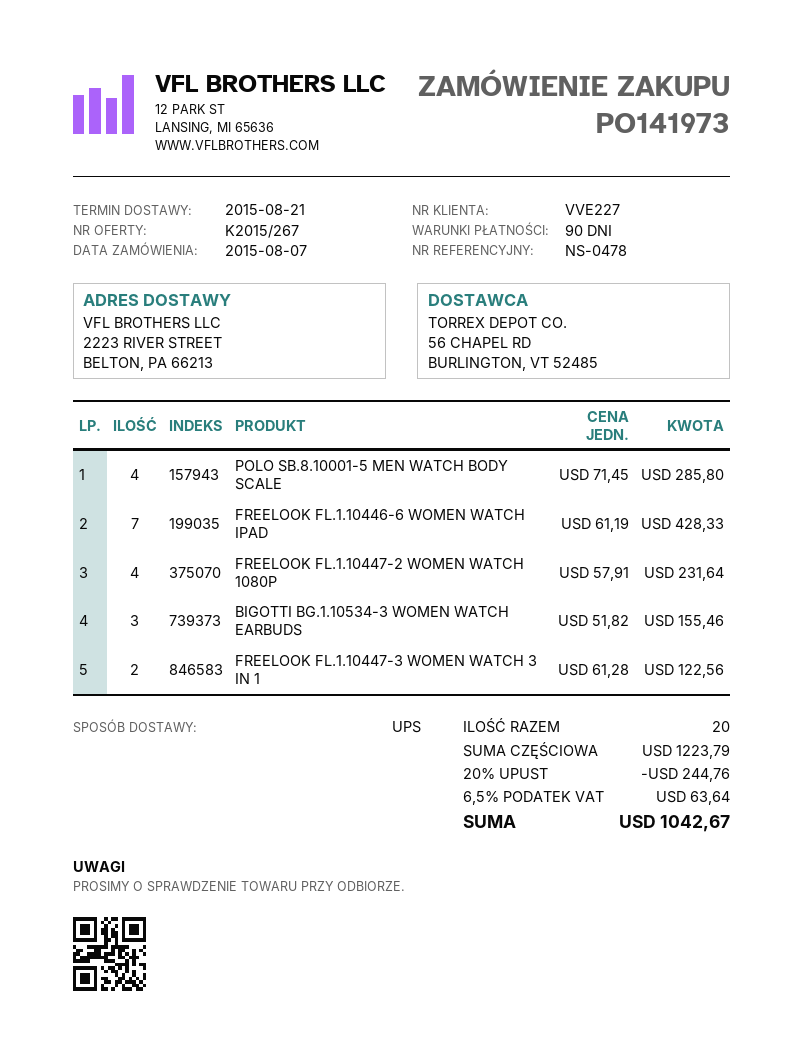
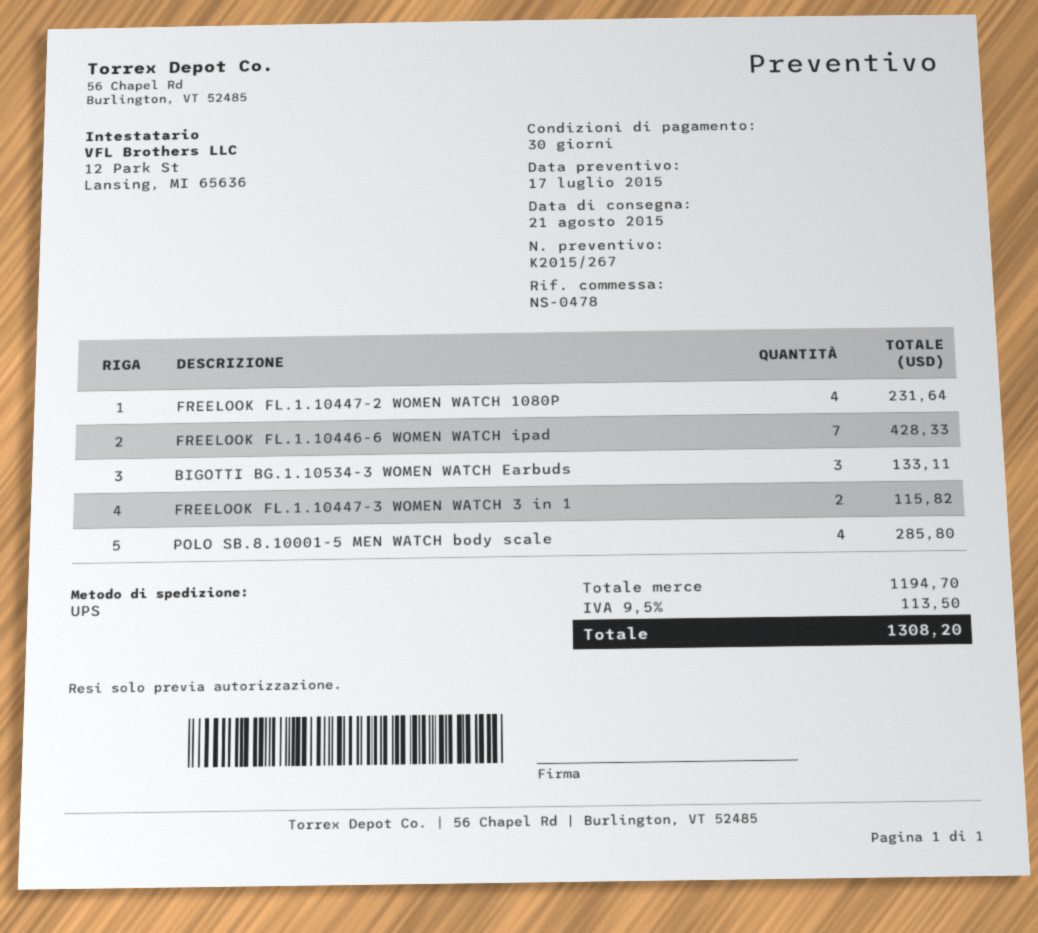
payment terms: 90 days -> 30 days
BIGOTTI BG.1.10534-3 WOMEN WATCH EARBUDS: 3 for 155.46 -> 3 for 133.11
FREELOOK FL.1.10447-3 WOMEN WATCH 3 IN 1: 2 for 122.56 -> 2 for 115.82
subtotal: 1223.79 -> 1194.70
discount: 20% = 244.76 -> none
tax: 6.5% = 63.64 -> 9.5% = 113.50
total: 1042.67 -> 1308.20

